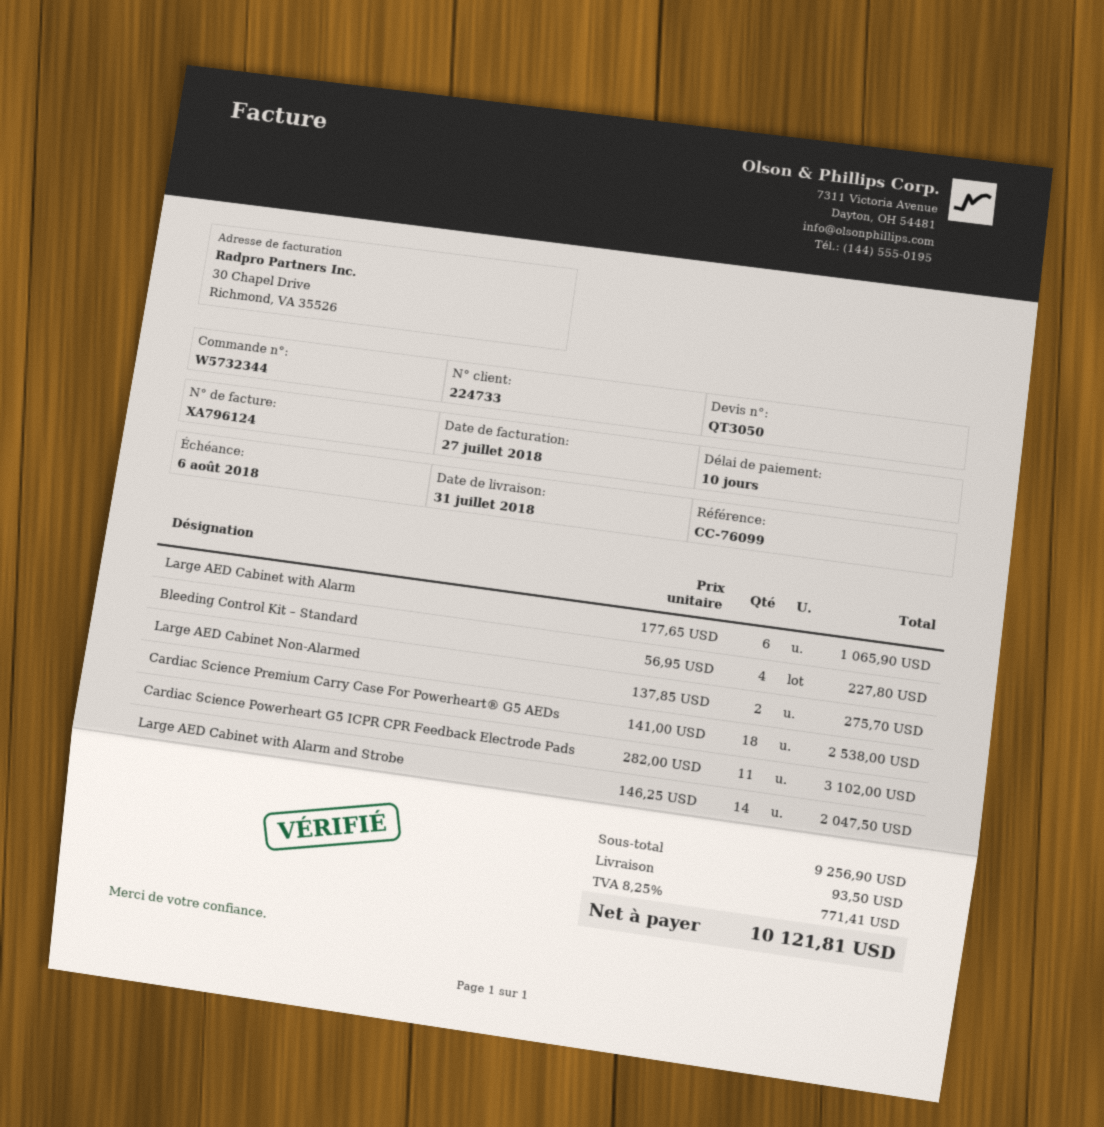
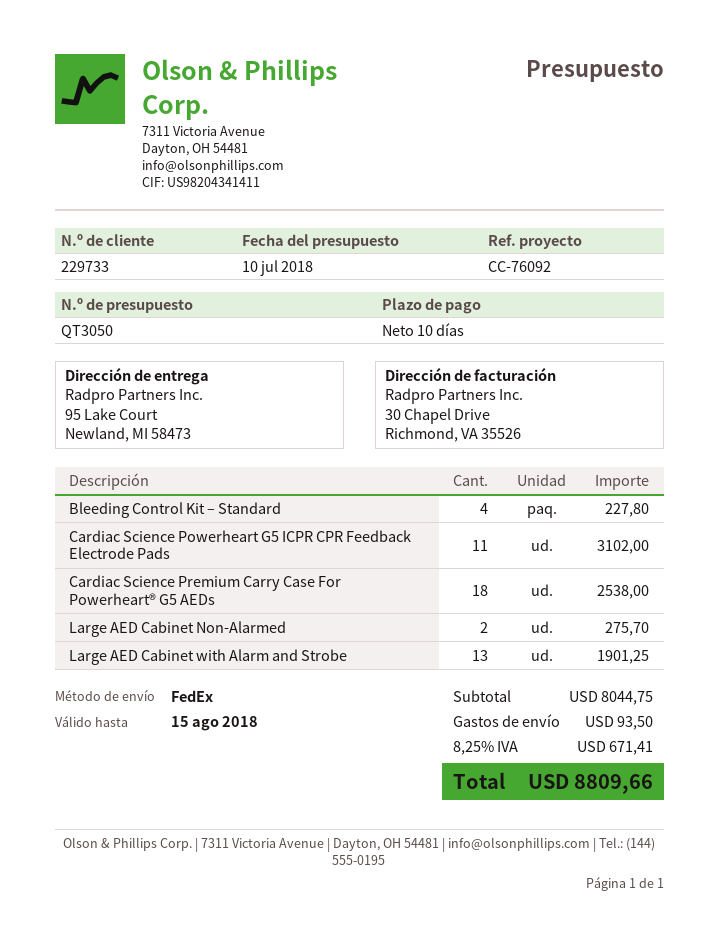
customer number: 224733 -> 229733
reference: CC-76099 -> CC-76092
Large AED Cabinet with Alarm: 6 for 1065.90 -> none
Large AED Cabinet with Alarm and Strobe: 14 for 2047.50 -> 13 for 1901.25
subtotal: 9256.90 -> 8044.75
tax: 8.25% = 771.41 -> 8.25% = 671.41
total: 10121.81 -> 8809.66

